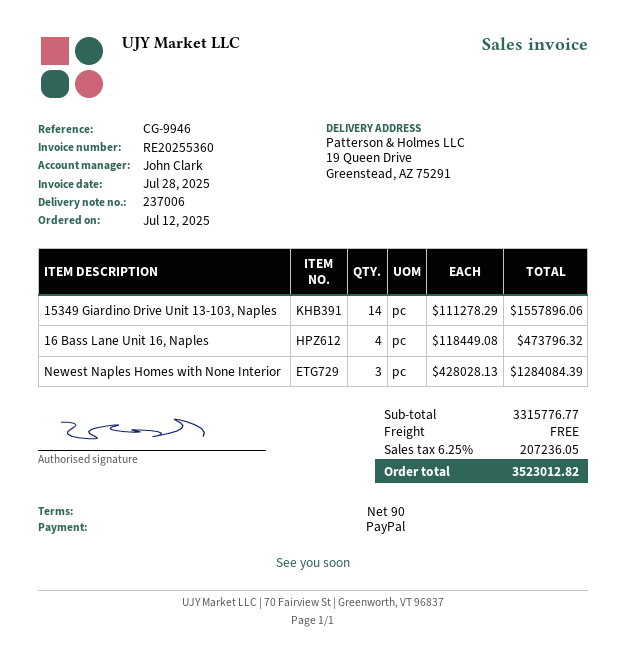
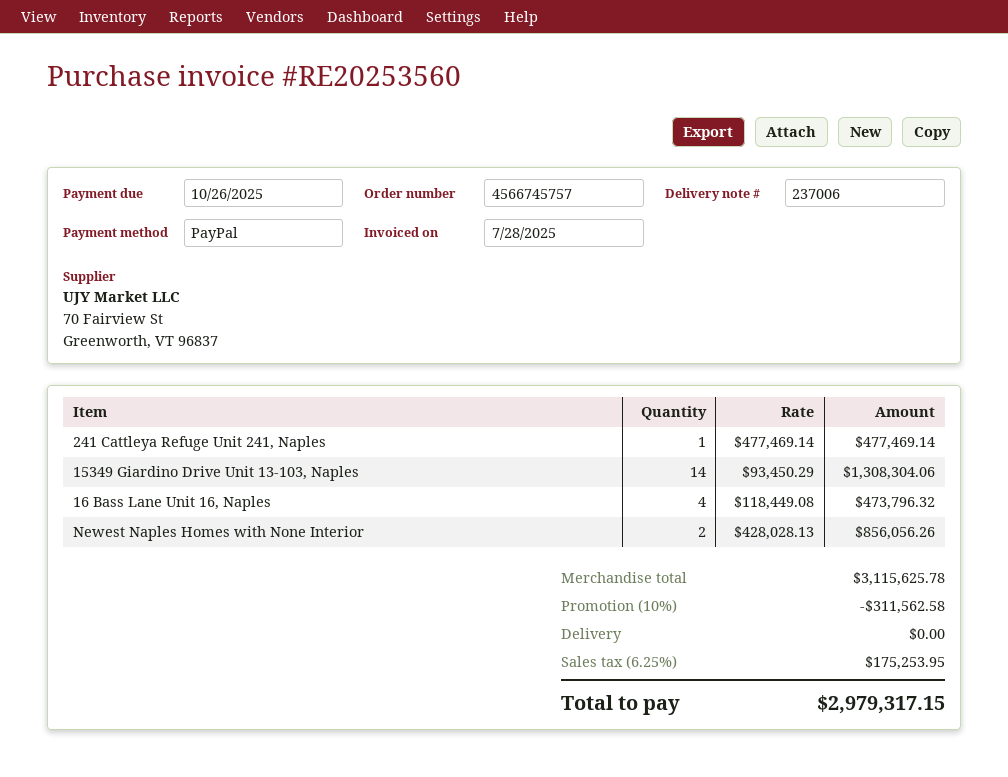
invoice number: RE20255360 -> RE20253560
15349 Giardino Drive Unit 13-103, Naples: 14 x 111278.29 = 1557896.06 -> 14 x 93450.29 = 1308304.06
Newest Naples Homes with None Interior: 3 x 428028.13 = 1284084.39 -> 2 x 428028.13 = 856056.26
241 Cattleya Refuge Unit 241, Naples: none -> 1 x 477469.14 = 477469.14
subtotal: 3315776.77 -> 3115625.78
discount: none -> 10% = 311562.58
tax: 6.25% = 207236.05 -> 6.25% = 175253.95
total: 3523012.82 -> 2979317.15

